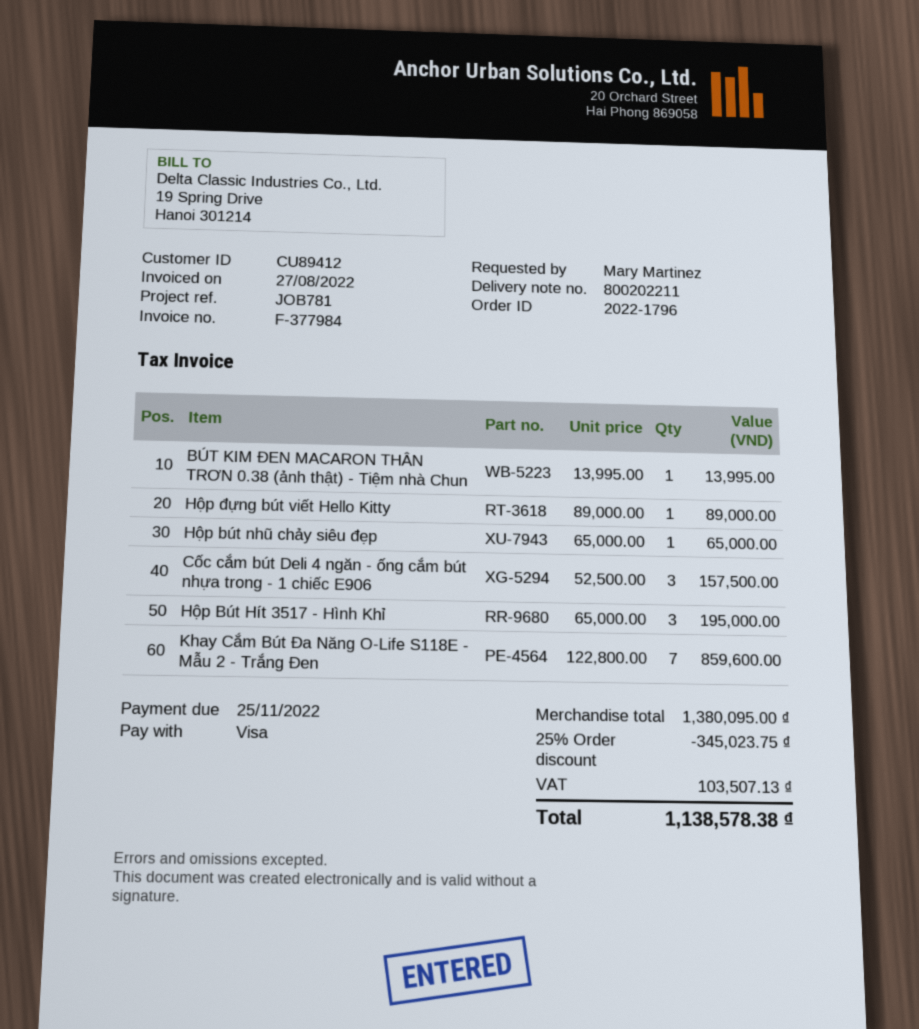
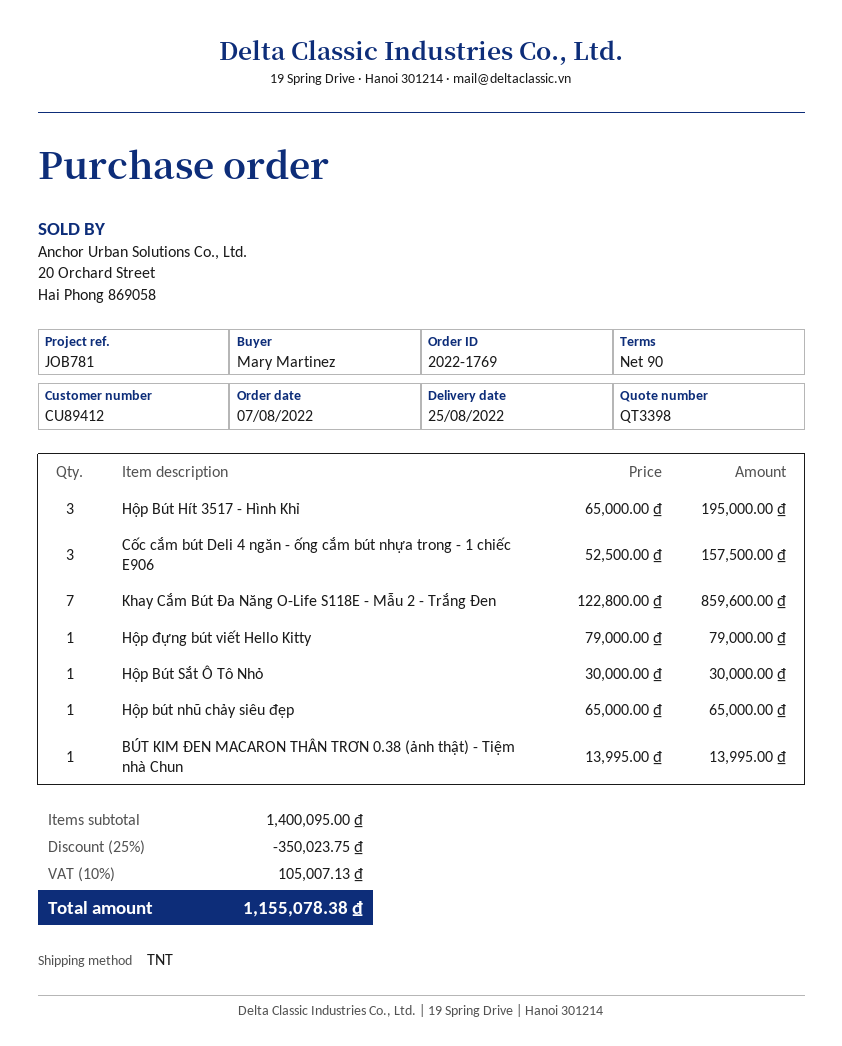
order number: 2022-1796 -> 2022-1769
Hộp đựng bút viết Hello Kitty: 1 x 89000.00 = 89000.00 -> 1 x 79000.00 = 79000.00
Hộp Bút Sắt Ô Tô Nhỏ: none -> 1 x 30000.00 = 30000.00
subtotal: 1380095.00 -> 1400095.00
discount: 25% = 345023.75 -> 25% = 350023.75
tax: 103507.13 -> 105007.13
total: 1138578.38 -> 1155078.38

